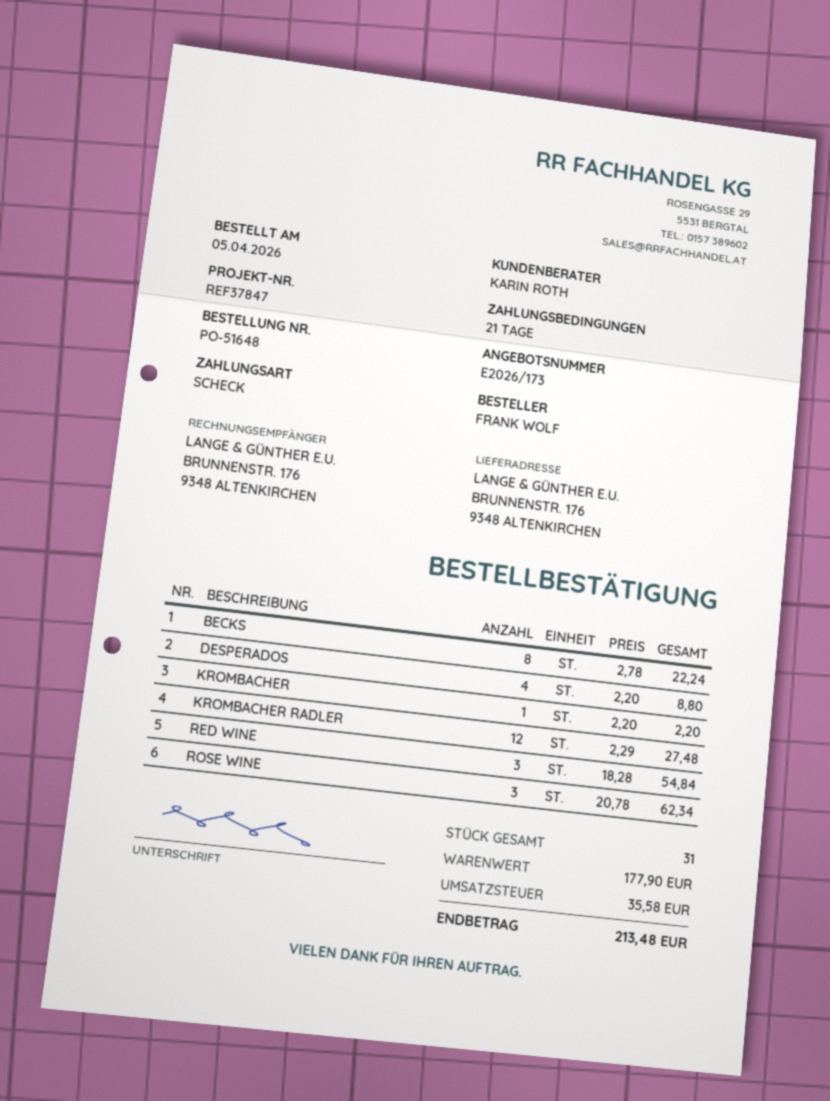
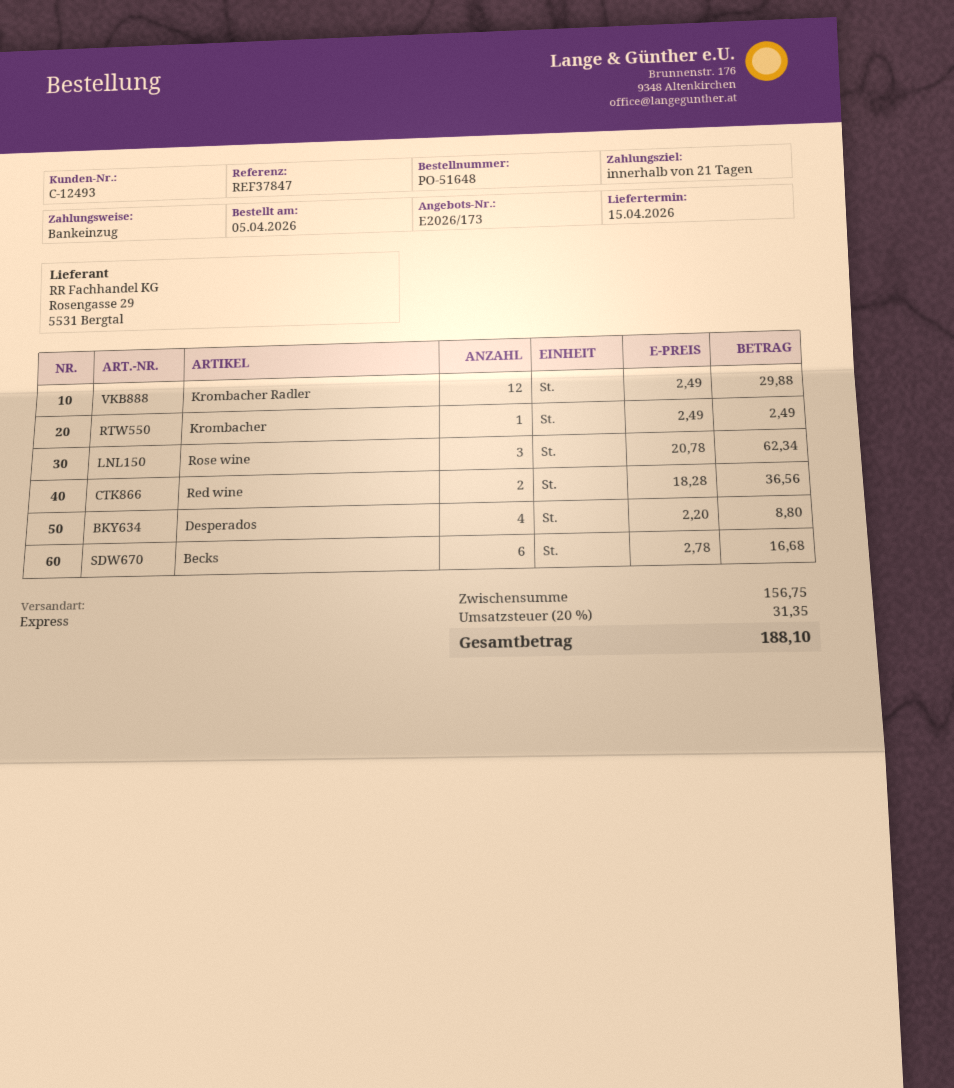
payment method: cheque -> direct debit
BECKS: 8 x 2.78 = 22.24 -> 6 x 2.78 = 16.68
KROMBACHER: 1 x 2.20 = 2.20 -> 1 x 2.49 = 2.49
KROMBACHER RADLER: 12 x 2.29 = 27.48 -> 12 x 2.49 = 29.88
RED WINE: 3 x 18.28 = 54.84 -> 2 x 18.28 = 36.56
subtotal: 177.90 -> 156.75
tax: 35.58 -> 31.35
total: 213.48 -> 188.10

